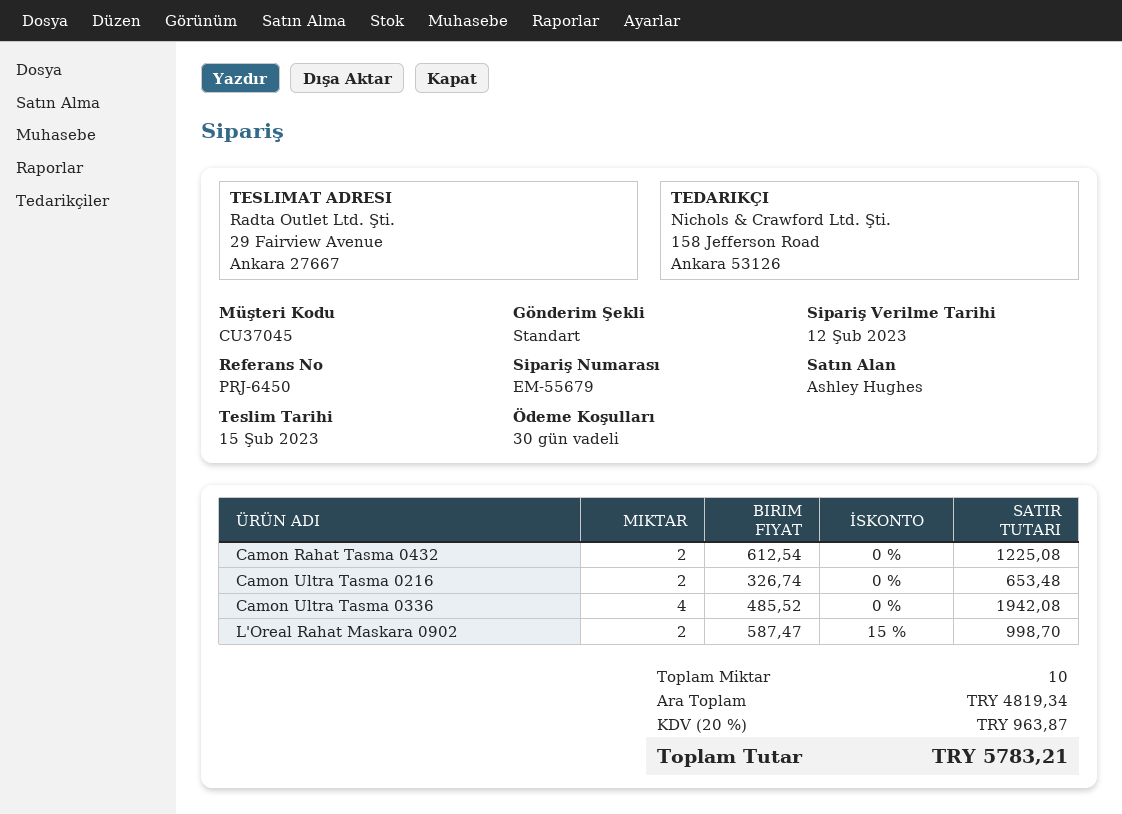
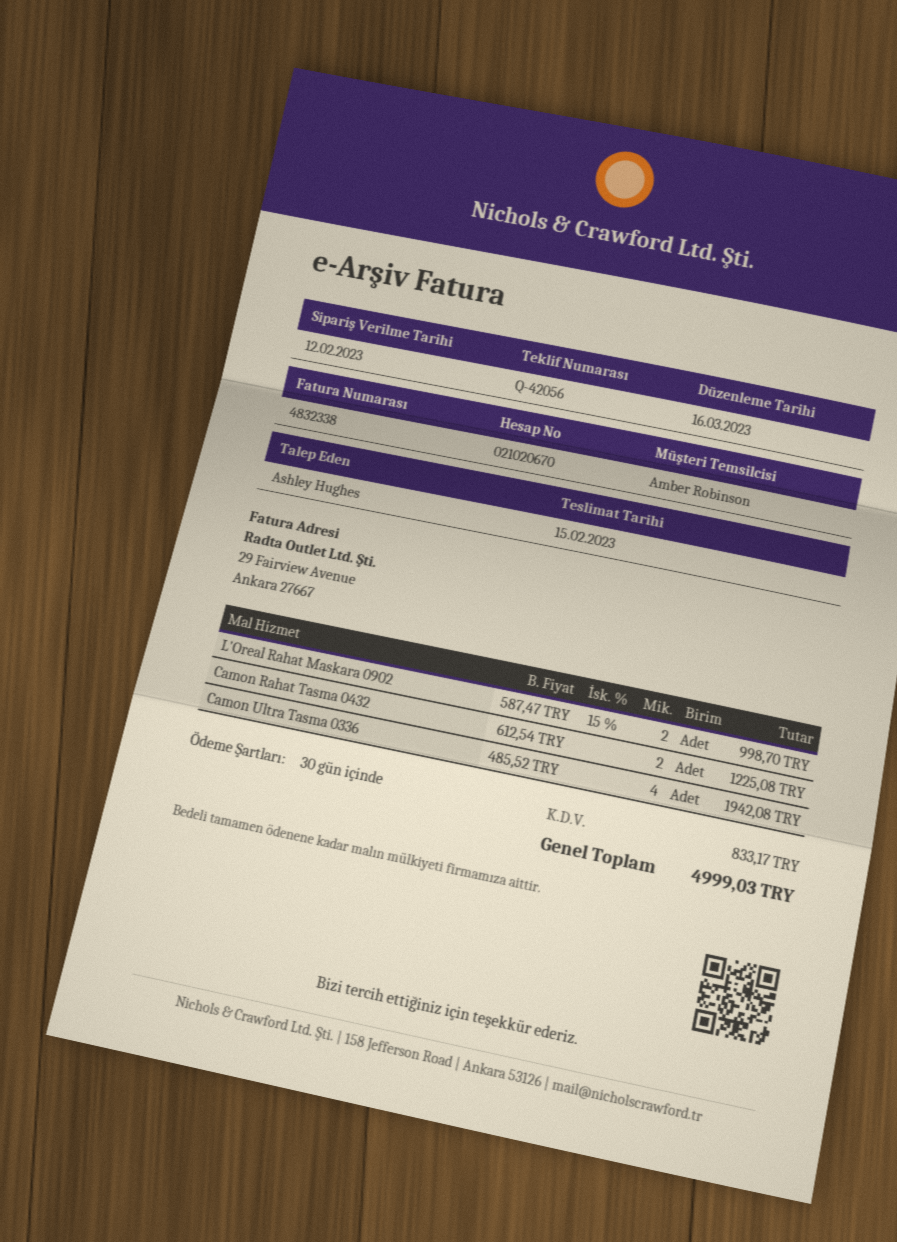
Camon Ultra Tasma 0216: 2 x 326.74 = 653.48 -> none
tax: 963.87 -> 833.17
total: 5783.21 -> 4999.03

